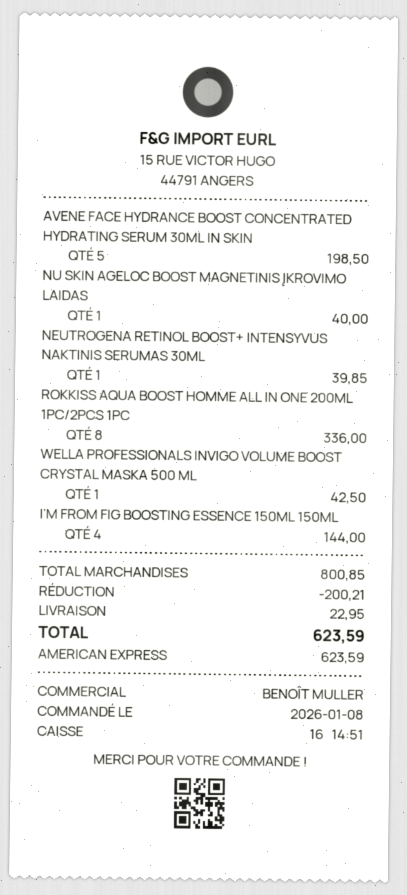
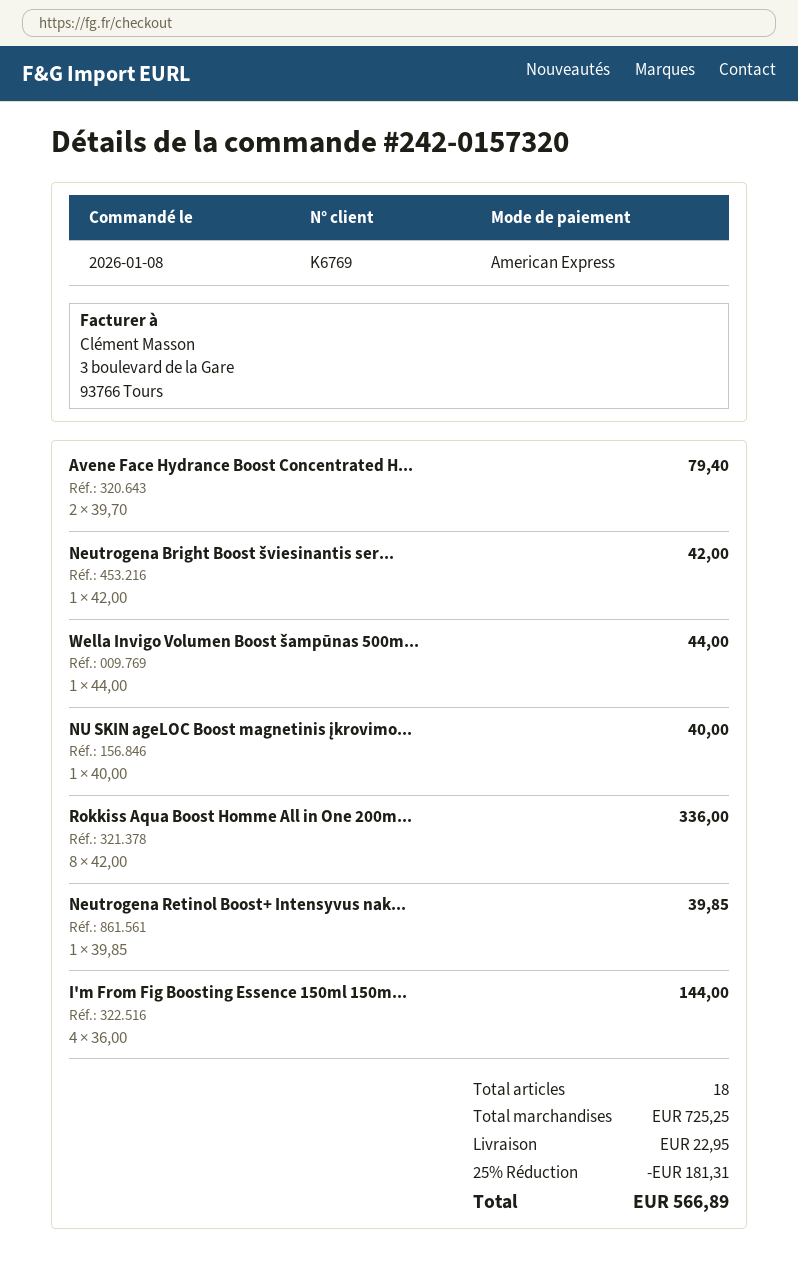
AVENE FACE HYDRANCE BOOST CONCENTRATED HYDRATING SERUM 30ML IN SKIN: 5 for 198.50 -> 2 for 79.40
WELLA PROFESSIONALS INVIGO VOLUME BOOST CRYSTAL MASKA 500 ML: 1 for 42.50 -> none
Neutrogena Bright Boost šviesinantis ser...: none -> 1 for 42.00
Wella Invigo Volumen Boost šampūnas 500m...: none -> 1 for 44.00
subtotal: 800.85 -> 725.25
discount: 200.21 -> 181.31
total: 623.59 -> 566.89

